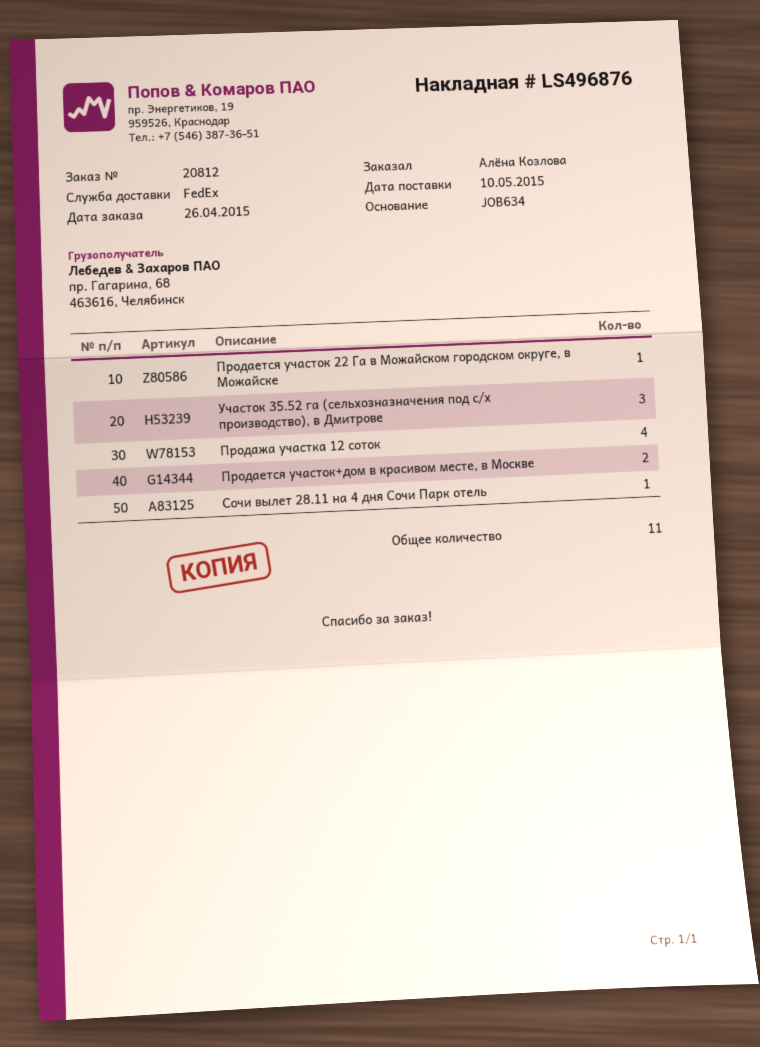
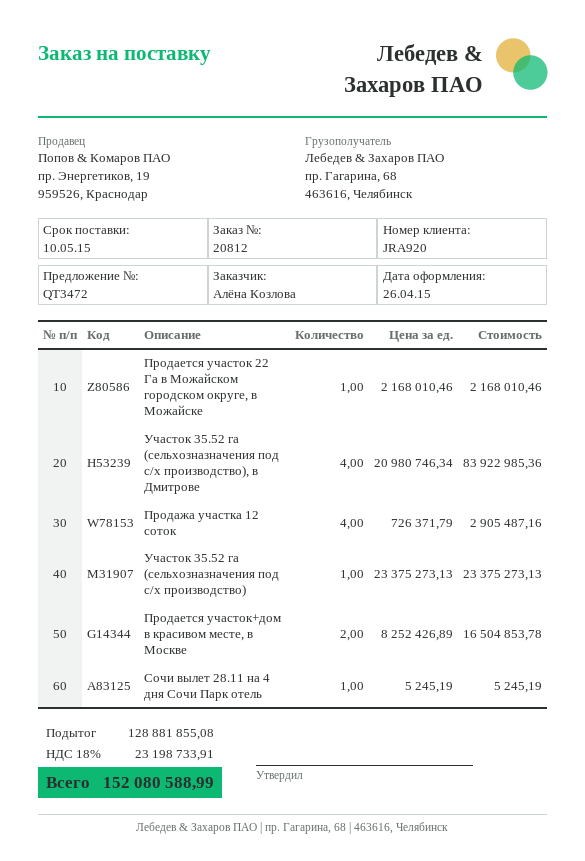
Участок 35.52 га (сельхозназначения под с/х производство), в Дмитрове: 3 -> 4
Участок 35.52 га (сельхозназначения под с/х производство): none -> 1

